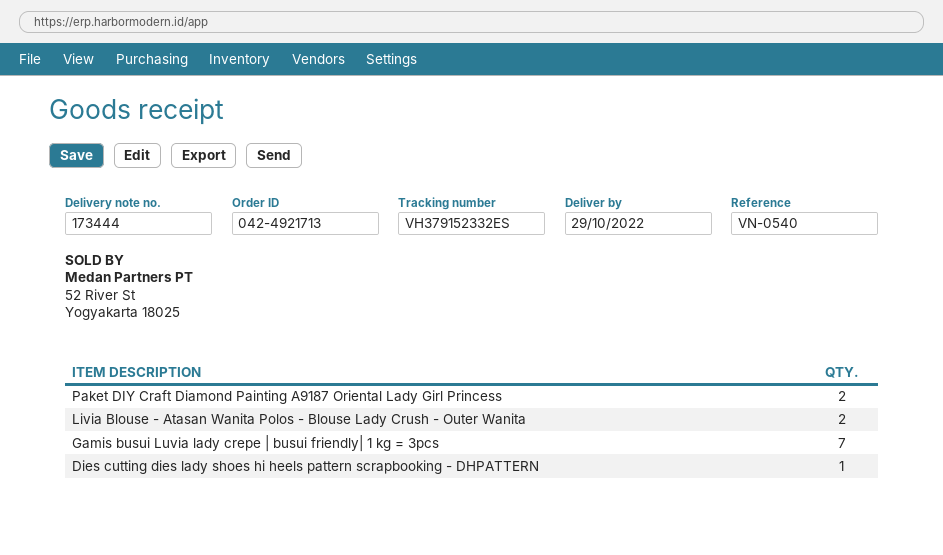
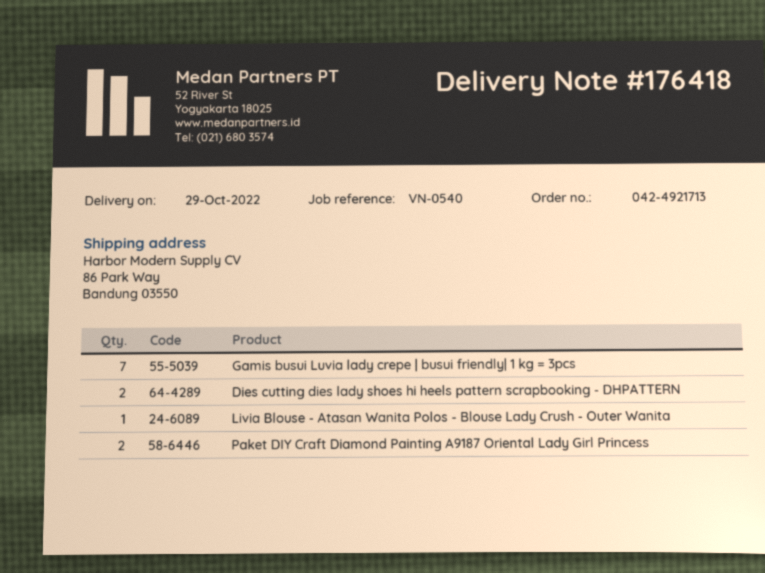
delivery note number: 173444 -> 176418
Livia Blouse - Atasan Wanita Polos - Blouse Lady Crush - Outer Wanita: 2 -> 1
Dies cutting dies lady shoes hi heels pattern scrapbooking - DHPATTERN: 1 -> 2

